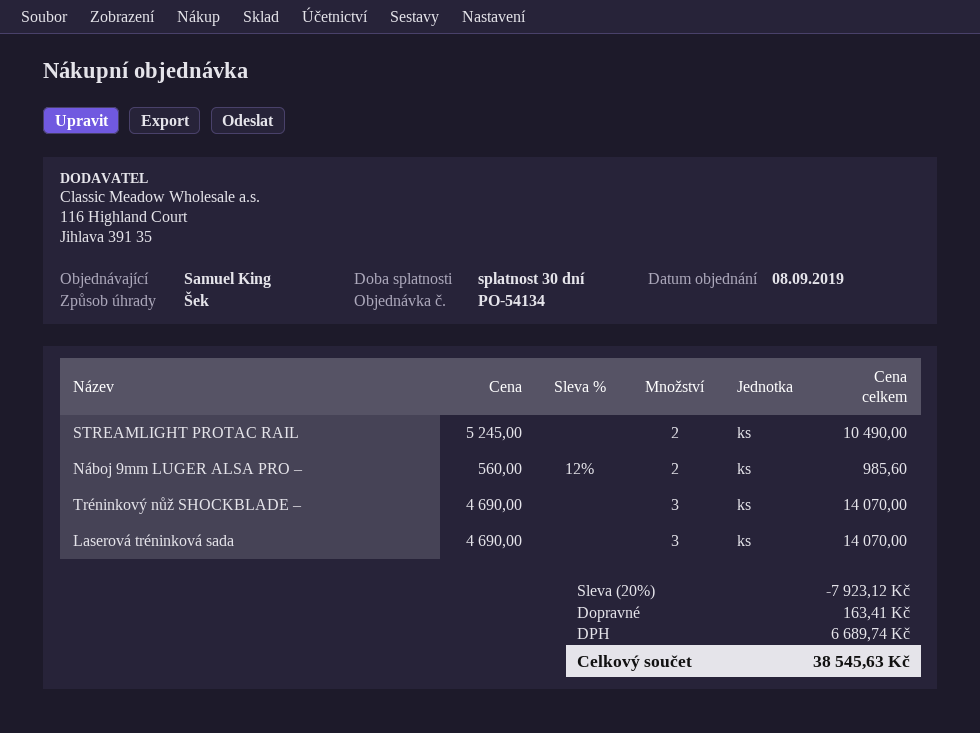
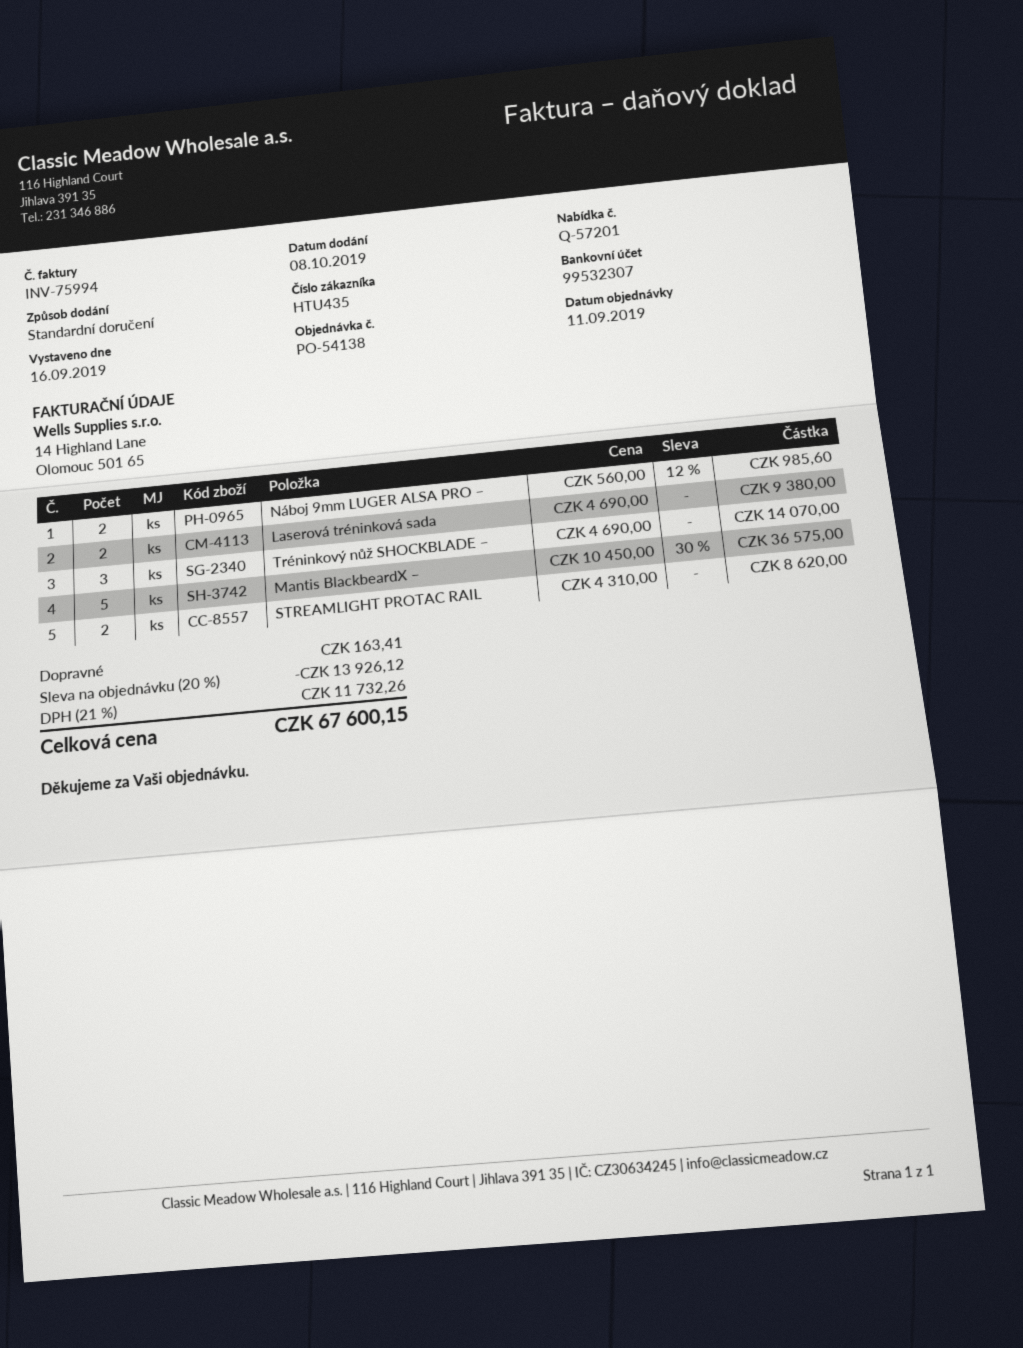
order number: PO-54134 -> PO-54138
order date: 2019-09-08 -> 2019-09-11
STREAMLIGHT PROTAC RAIL: 2 x 5245.00 = 10490.00 -> 2 x 4310.00 = 8620.00
Laserová tréninková sada: 3 x 4690.00 = 14070.00 -> 2 x 4690.00 = 9380.00
Mantis BlackbeardX –: none -> 5 x 10450.00 - 30% = 36575.00
discount: 20% = 7923.12 -> 20% = 13926.12
tax: 6689.74 -> 11732.26
total: 38545.63 -> 67600.15

